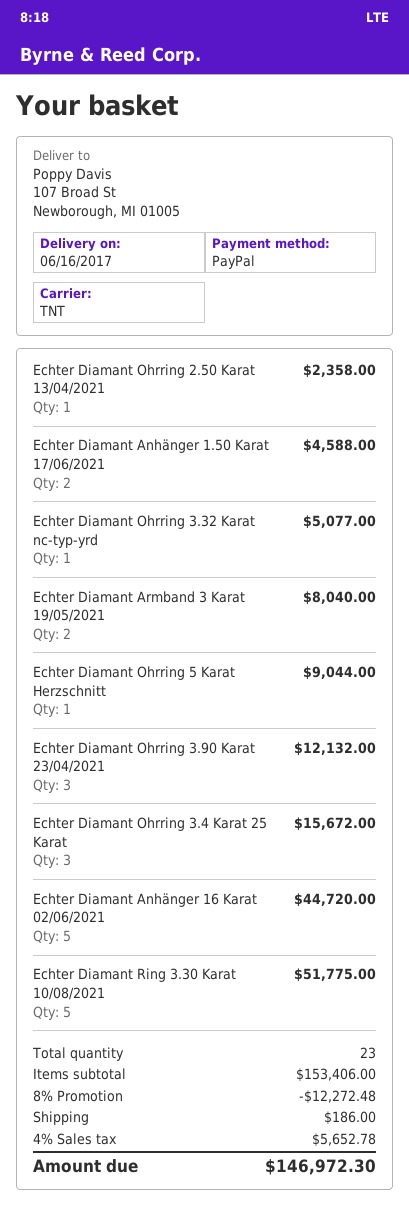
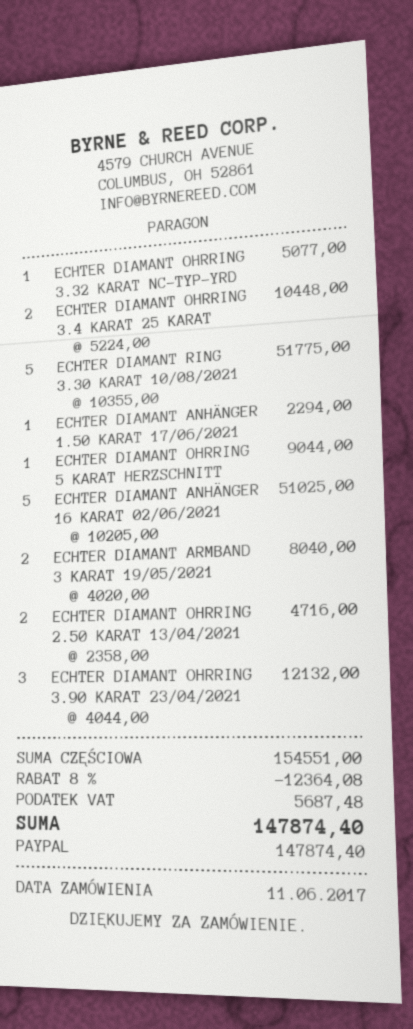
Echter Diamant Ohrring 2.50 Karat 13/04/2021: 1 for 2358.00 -> 2 for 4716.00
Echter Diamant Anhänger 1.50 Karat 17/06/2021: 2 for 4588.00 -> 1 for 2294.00
Echter Diamant Ohrring 3.4 Karat 25 Karat: 3 for 15672.00 -> 2 for 10448.00
Echter Diamant Anhänger 16 Karat 02/06/2021: 5 for 44720.00 -> 5 for 51025.00
subtotal: 153406.00 -> 154551.00
discount: 8% = 12272.48 -> 8% = 12364.08
shipping: 186.00 -> none
tax: 5652.78 -> 5687.48
total: 146972.30 -> 147874.40

